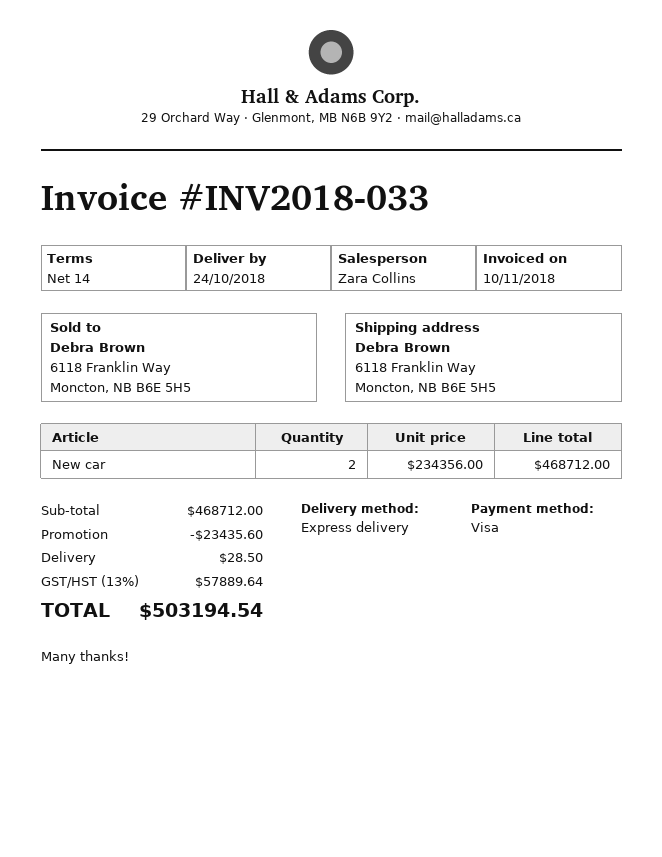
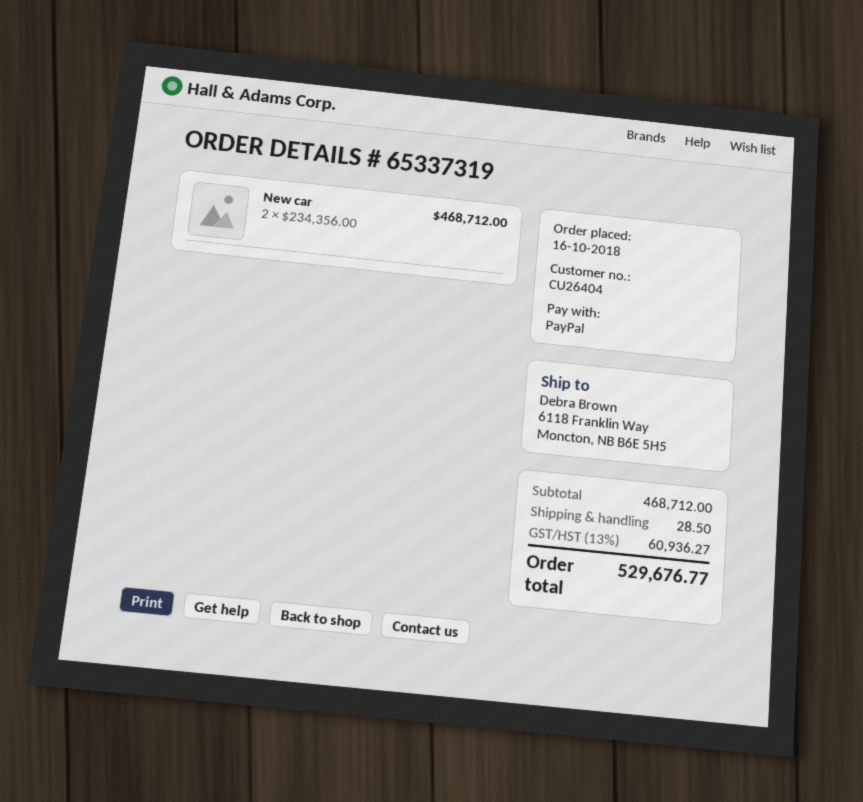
payment method: Visa -> PayPal
discount: 23435.60 -> none
tax: 13% = 57889.64 -> 13% = 60936.27
total: 503194.54 -> 529676.77

